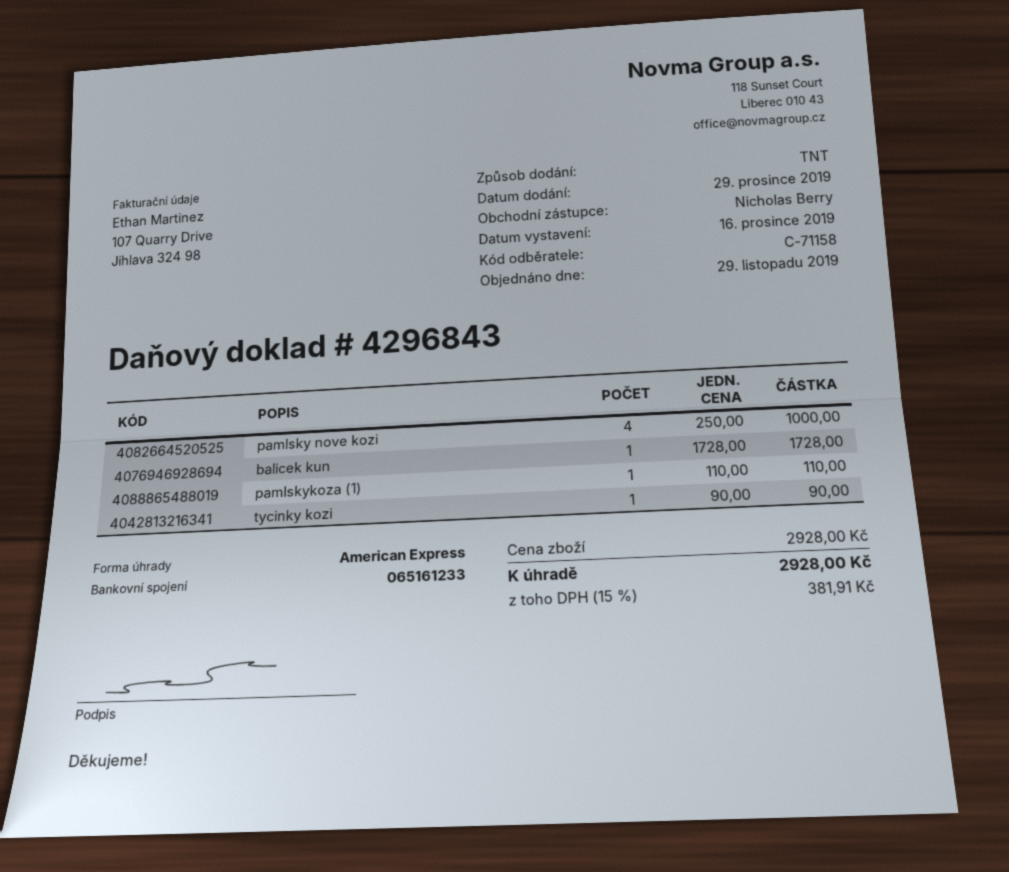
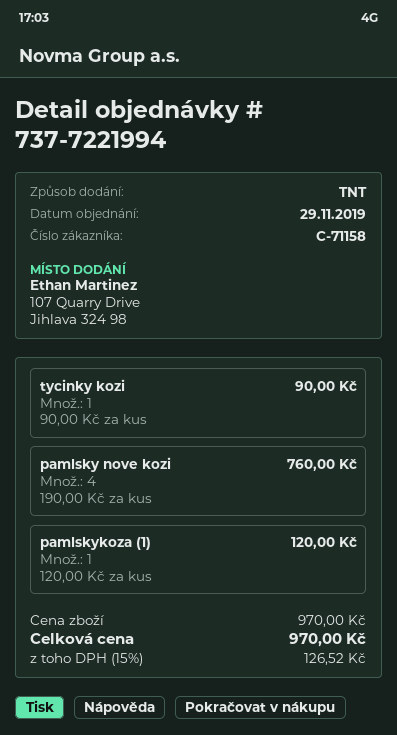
pamlsky nove kozi: 4 x 250.00 = 1000.00 -> 4 x 190.00 = 760.00
balicek kun: 1 x 1728.00 = 1728.00 -> none
pamlskykoza (1): 1 x 110.00 = 110.00 -> 1 x 120.00 = 120.00
subtotal: 2928.00 -> 970.00
tax: 15% = 381.91 -> 15% = 126.52
total: 2928.00 -> 970.00

